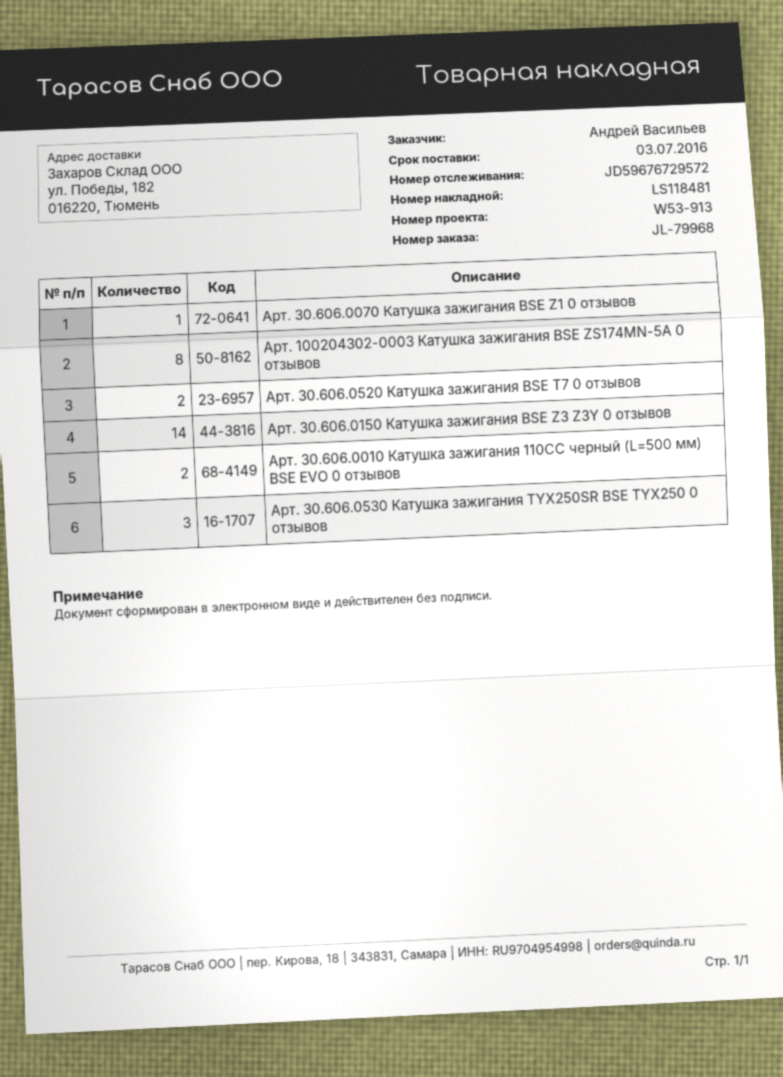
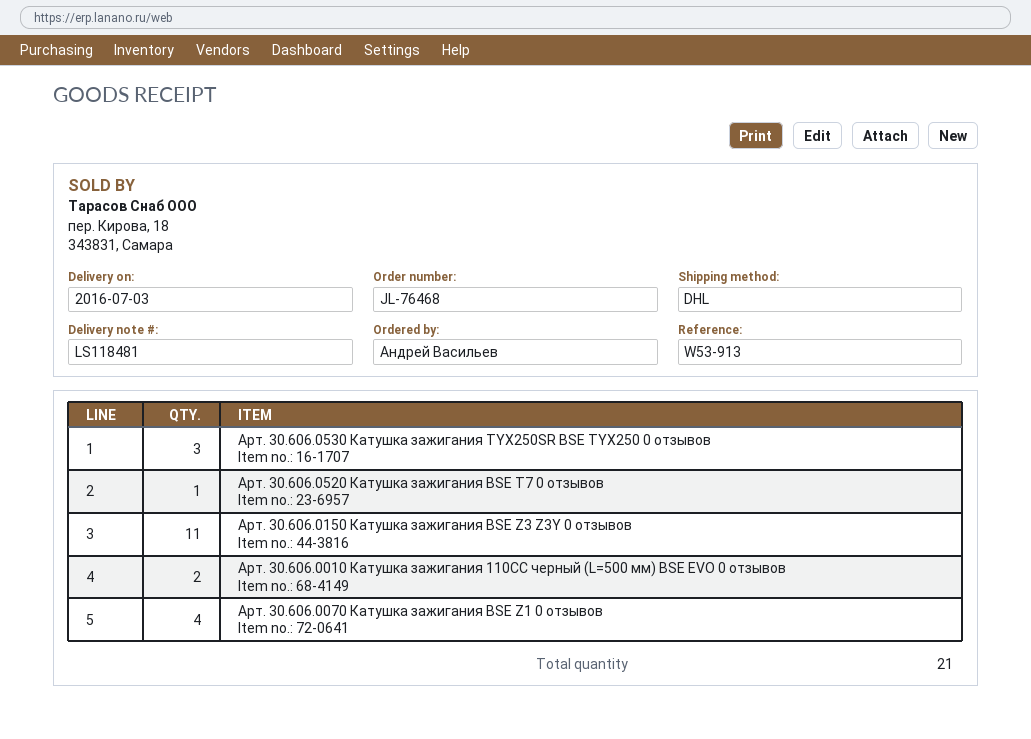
order number: JL-79968 -> JL-76468
Арт. 30.606.0070 Катушка зажигания BSE Z1 0 отзывов: 1 -> 4
Арт. 100204302-0003 Катушка зажигания BSE ZS174MN-5A 0 отзывов: 8 -> none
Арт. 30.606.0520 Катушка зажигания BSE T7 0 отзывов: 2 -> 1
Арт. 30.606.0150 Катушка зажигания BSE Z3 Z3Y 0 отзывов: 14 -> 11

